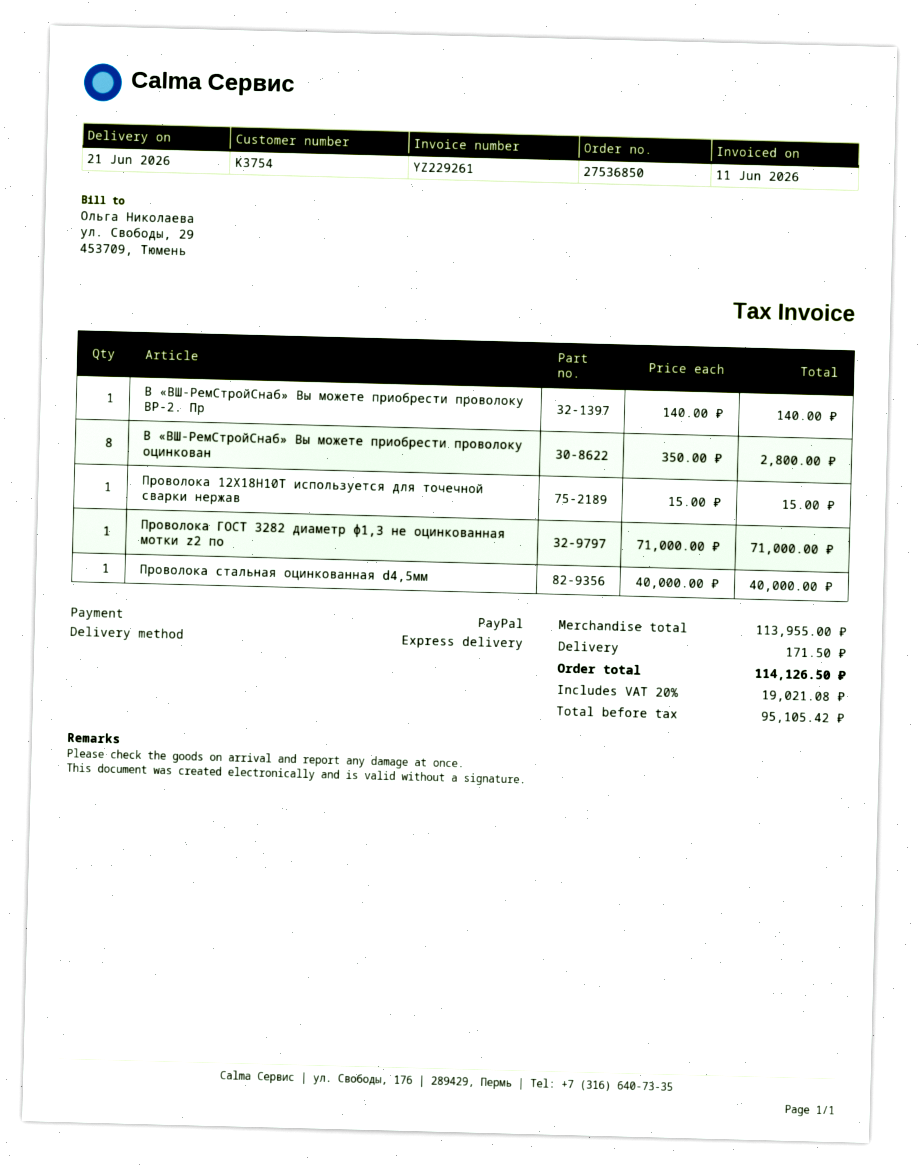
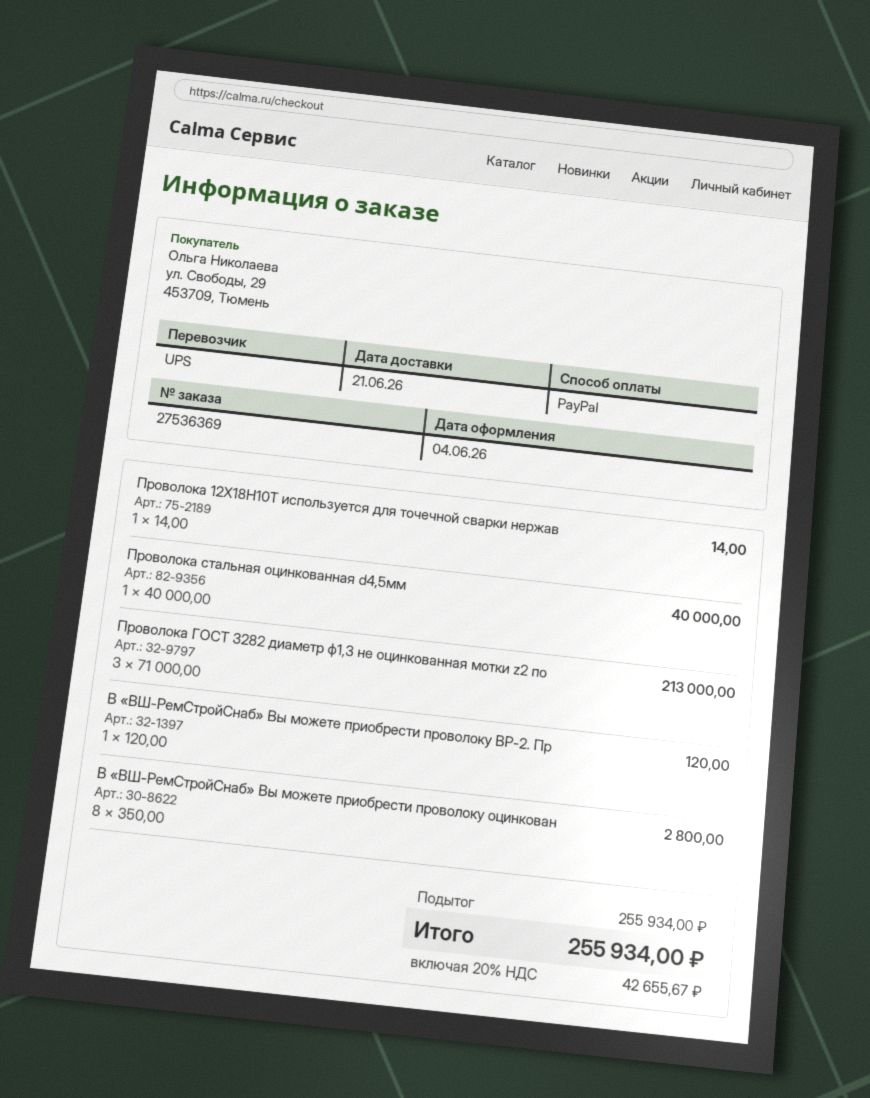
order number: 27536850 -> 27536369
shipping method: express -> UPS
В «ВШ-РемСтройСнаб» Вы можете приобрести проволоку ВР-2. Пр: 1 x 140.00 = 140.00 -> 1 x 120.00 = 120.00
Проволока 12Х18Н10Т используется для точечной сварки нержав: 1 x 15.00 = 15.00 -> 1 x 14.00 = 14.00
Проволока ГОСТ 3282 диаметр ф1,3 не оцинкованная мотки z2 по: 1 x 71000.00 = 71000.00 -> 3 x 71000.00 = 213000.00
subtotal: 113955.00 -> 255934.00
shipping: 171.50 -> none
tax: 20% = 19021.08 -> 20% = 42655.67
total: 114126.50 -> 255934.00

